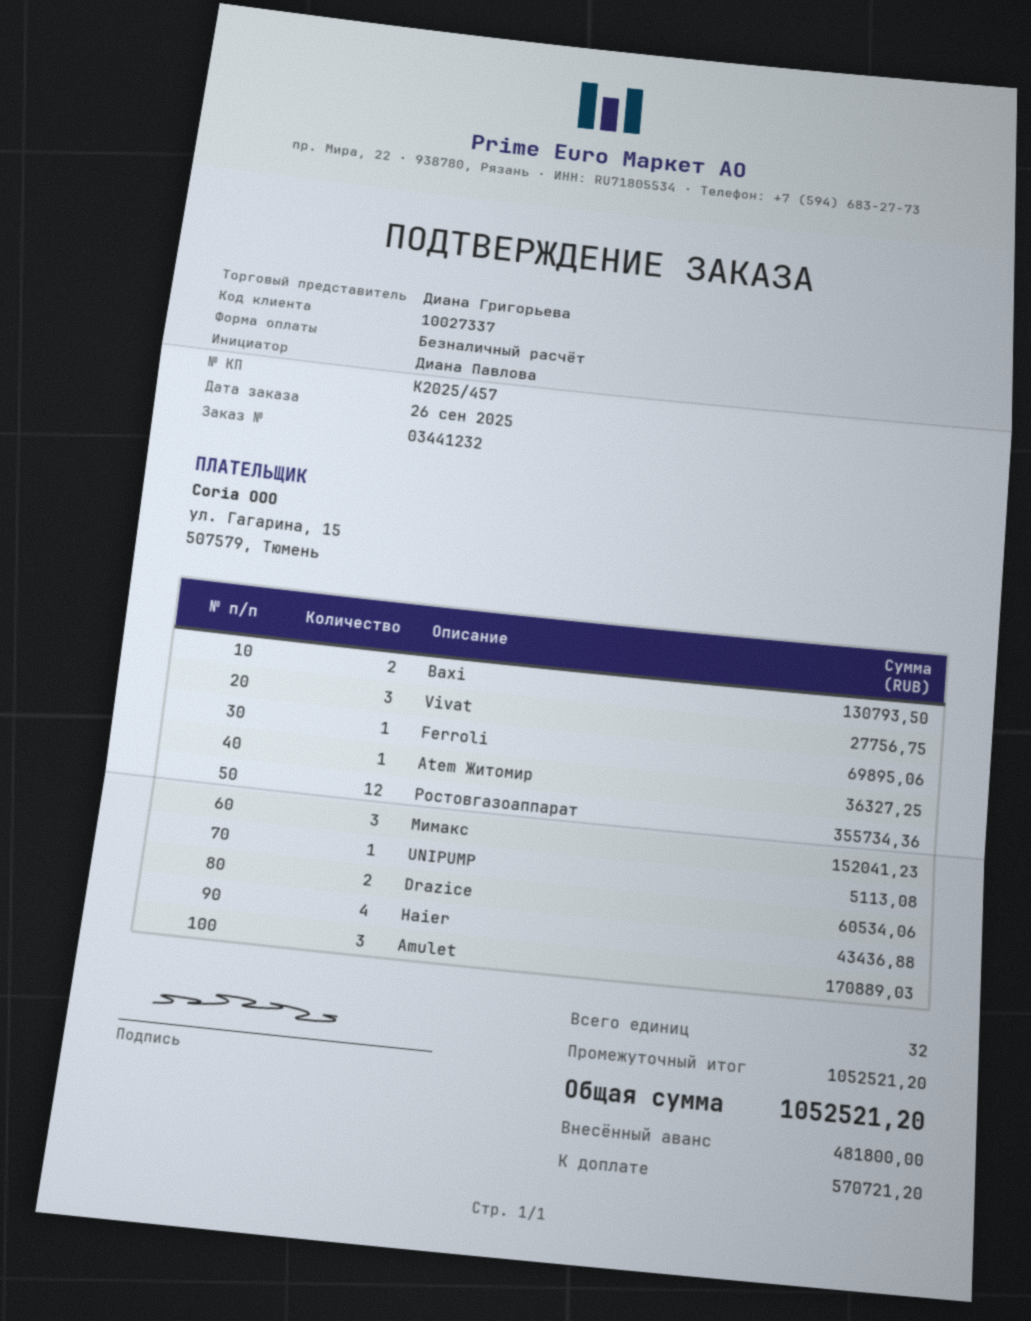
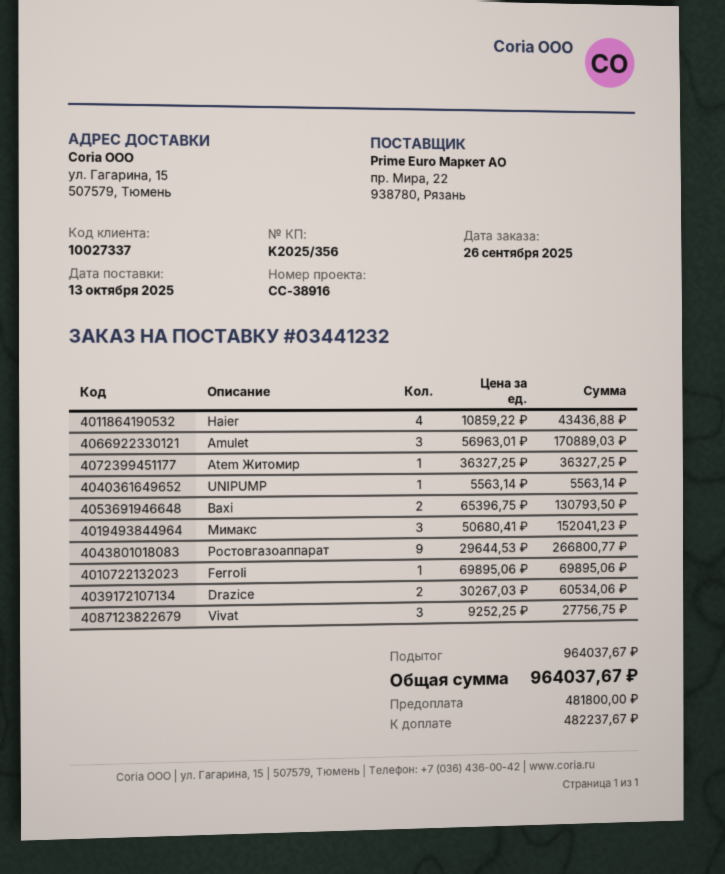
quote number: K2025/457 -> K2025/356
Ростовгазоаппарат: 12 for 355734.36 -> 9 for 266800.77
UNIPUMP: 1 for 5113.08 -> 1 for 5563.14
subtotal: 1052521.20 -> 964037.67
total: 1052521.20 -> 964037.67
balance: 570721.20 -> 482237.67

